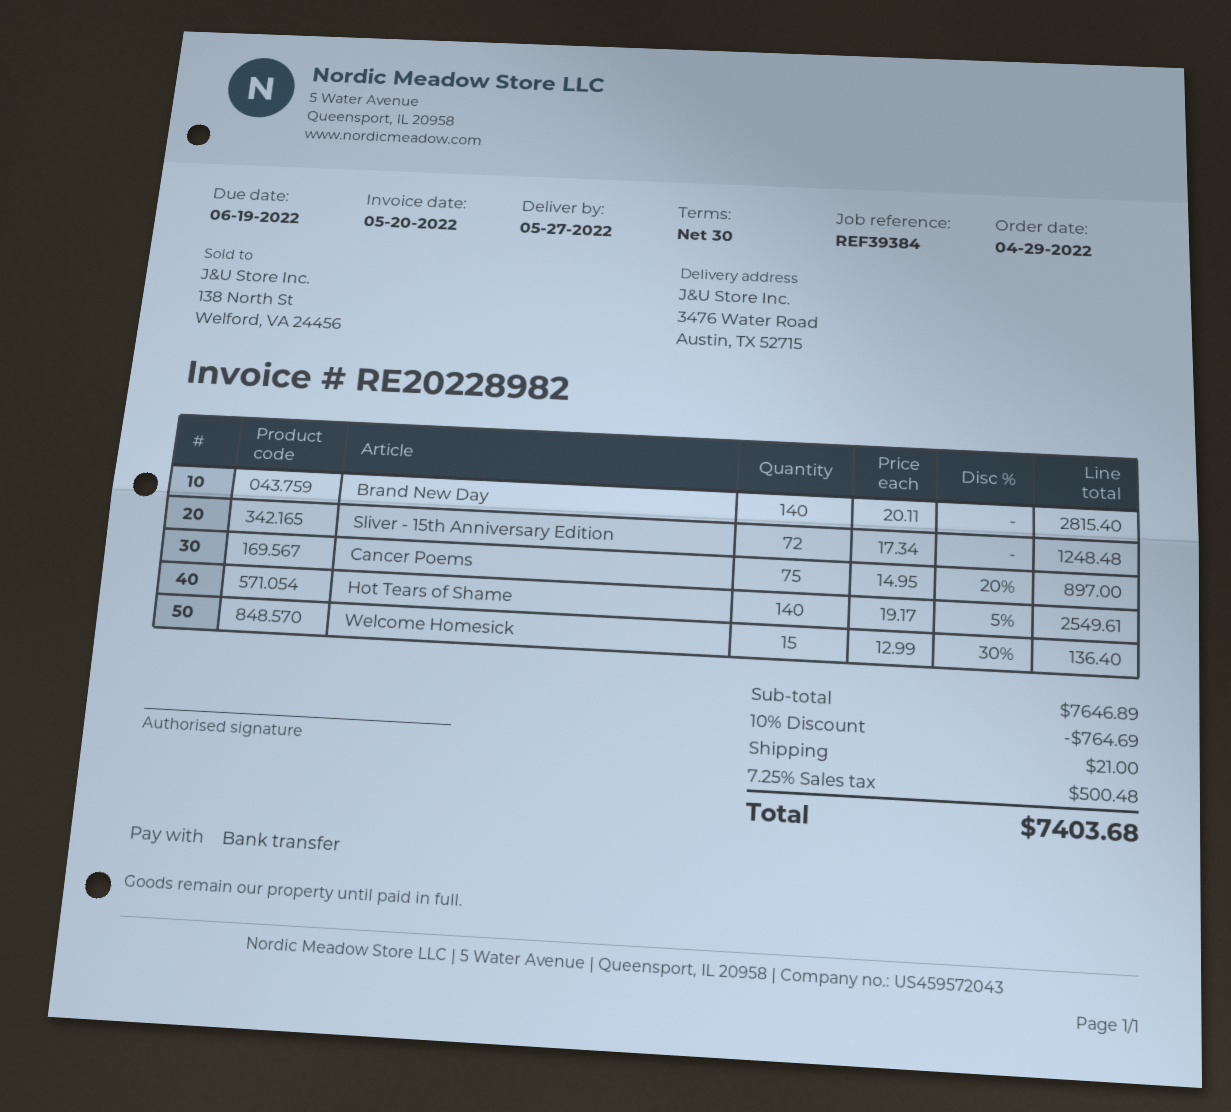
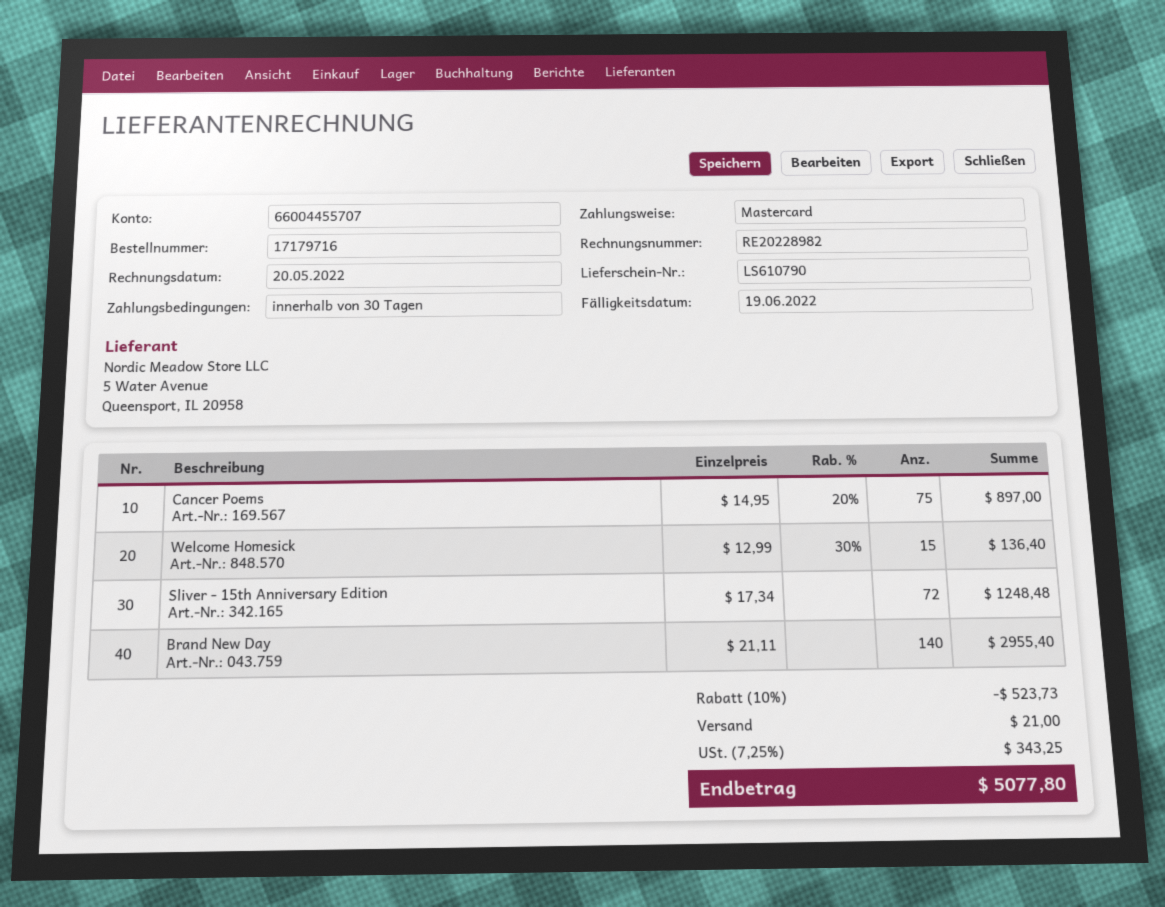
payment method: bank transfer -> Mastercard
Brand New Day: 140 x 20.11 = 2815.40 -> 140 x 21.11 = 2955.40
Hot Tears of Shame: 140 x 19.17 - 5% = 2549.61 -> none
discount: 10% = 764.69 -> 10% = 523.73
tax: 7.25% = 500.48 -> 7.25% = 343.25
total: 7403.68 -> 5077.80

